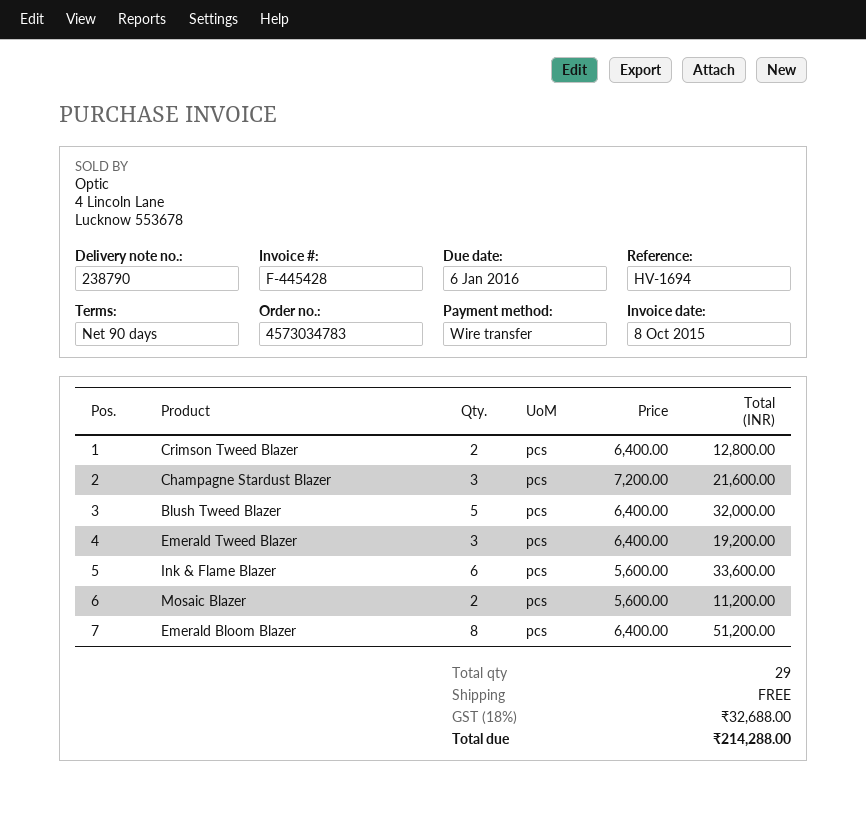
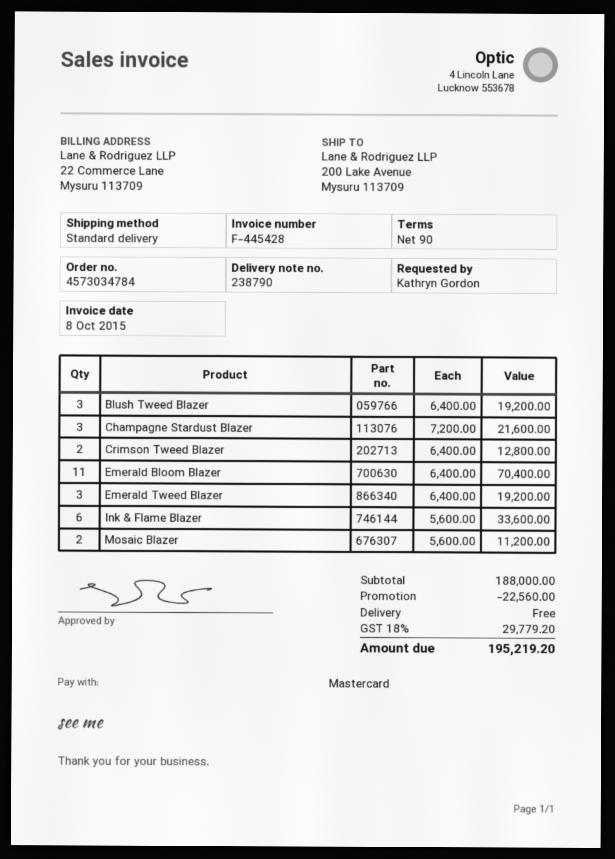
order number: 4573034783 -> 4573034784
payment method: bank transfer -> Mastercard
Blush Tweed Blazer: 5 x 6400.00 = 32000.00 -> 3 x 6400.00 = 19200.00
Emerald Bloom Blazer: 8 x 6400.00 = 51200.00 -> 11 x 6400.00 = 70400.00
discount: none -> 22560.00
tax: 18% = 32688.00 -> 18% = 29779.20
total: 214288.00 -> 195219.20

